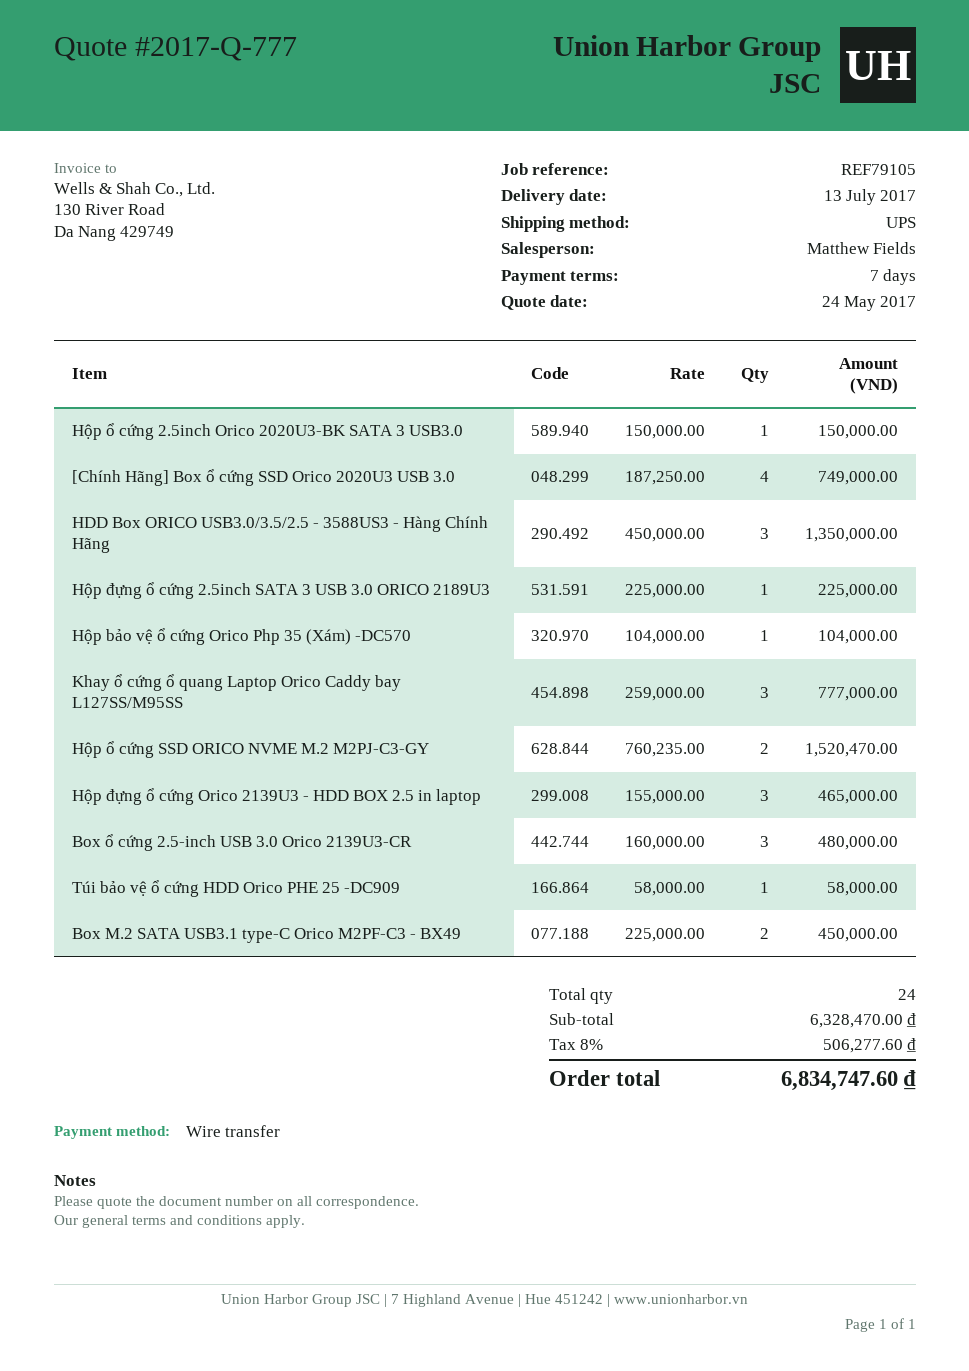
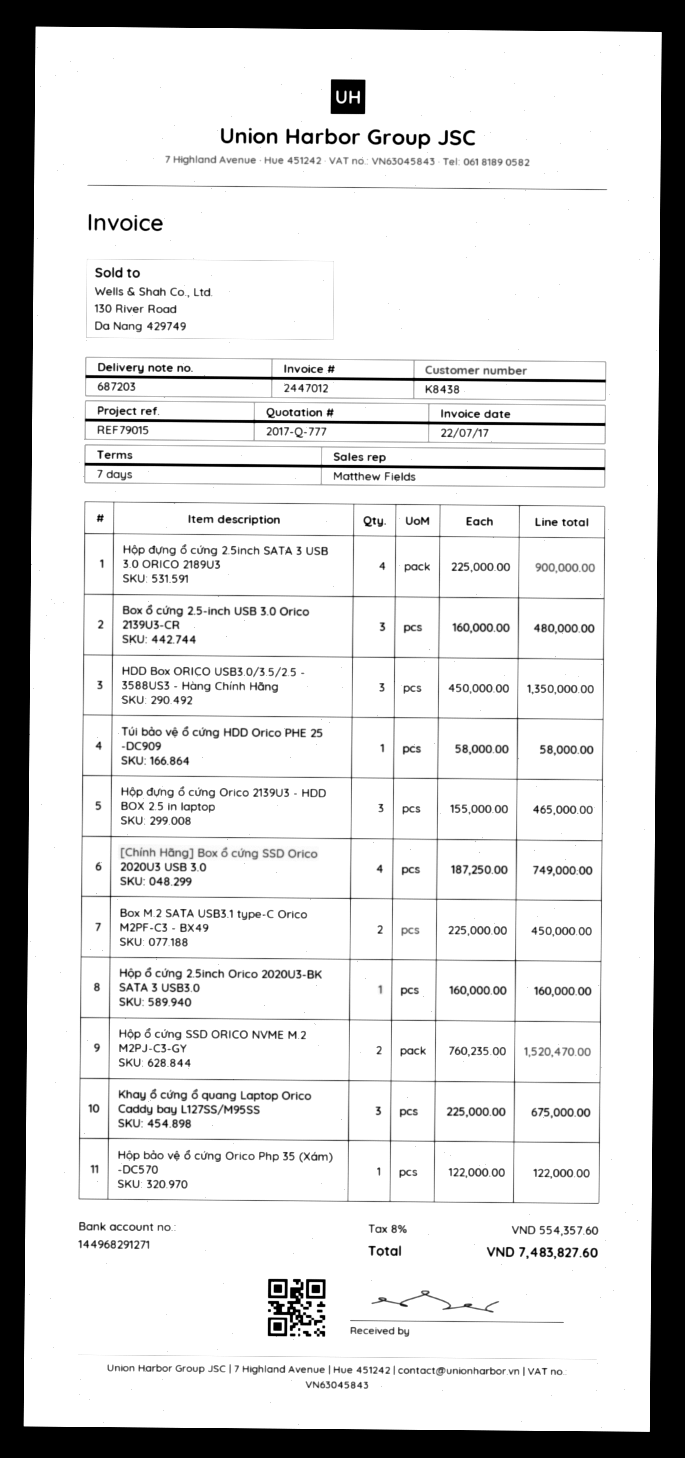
reference: REF79105 -> REF79015
Hộp ổ cứng 2.5inch Orico 2020U3-BK SATA 3 USB3.0: 1 x 150000.00 = 150000.00 -> 1 x 160000.00 = 160000.00
Hộp đựng ổ cứng 2.5inch SATA 3 USB 3.0 ORICO 2189U3: 1 x 225000.00 = 225000.00 -> 4 x 225000.00 = 900000.00
Hộp bảo vệ ổ cứng Orico Php 35 (Xám) -DC570: 1 x 104000.00 = 104000.00 -> 1 x 122000.00 = 122000.00
Khay ổ cứng ổ quang Laptop Orico Caddy bay L127SS/M95SS: 3 x 259000.00 = 777000.00 -> 3 x 225000.00 = 675000.00
tax: 8% = 506277.60 -> 8% = 554357.60
total: 6834747.60 -> 7483827.60

